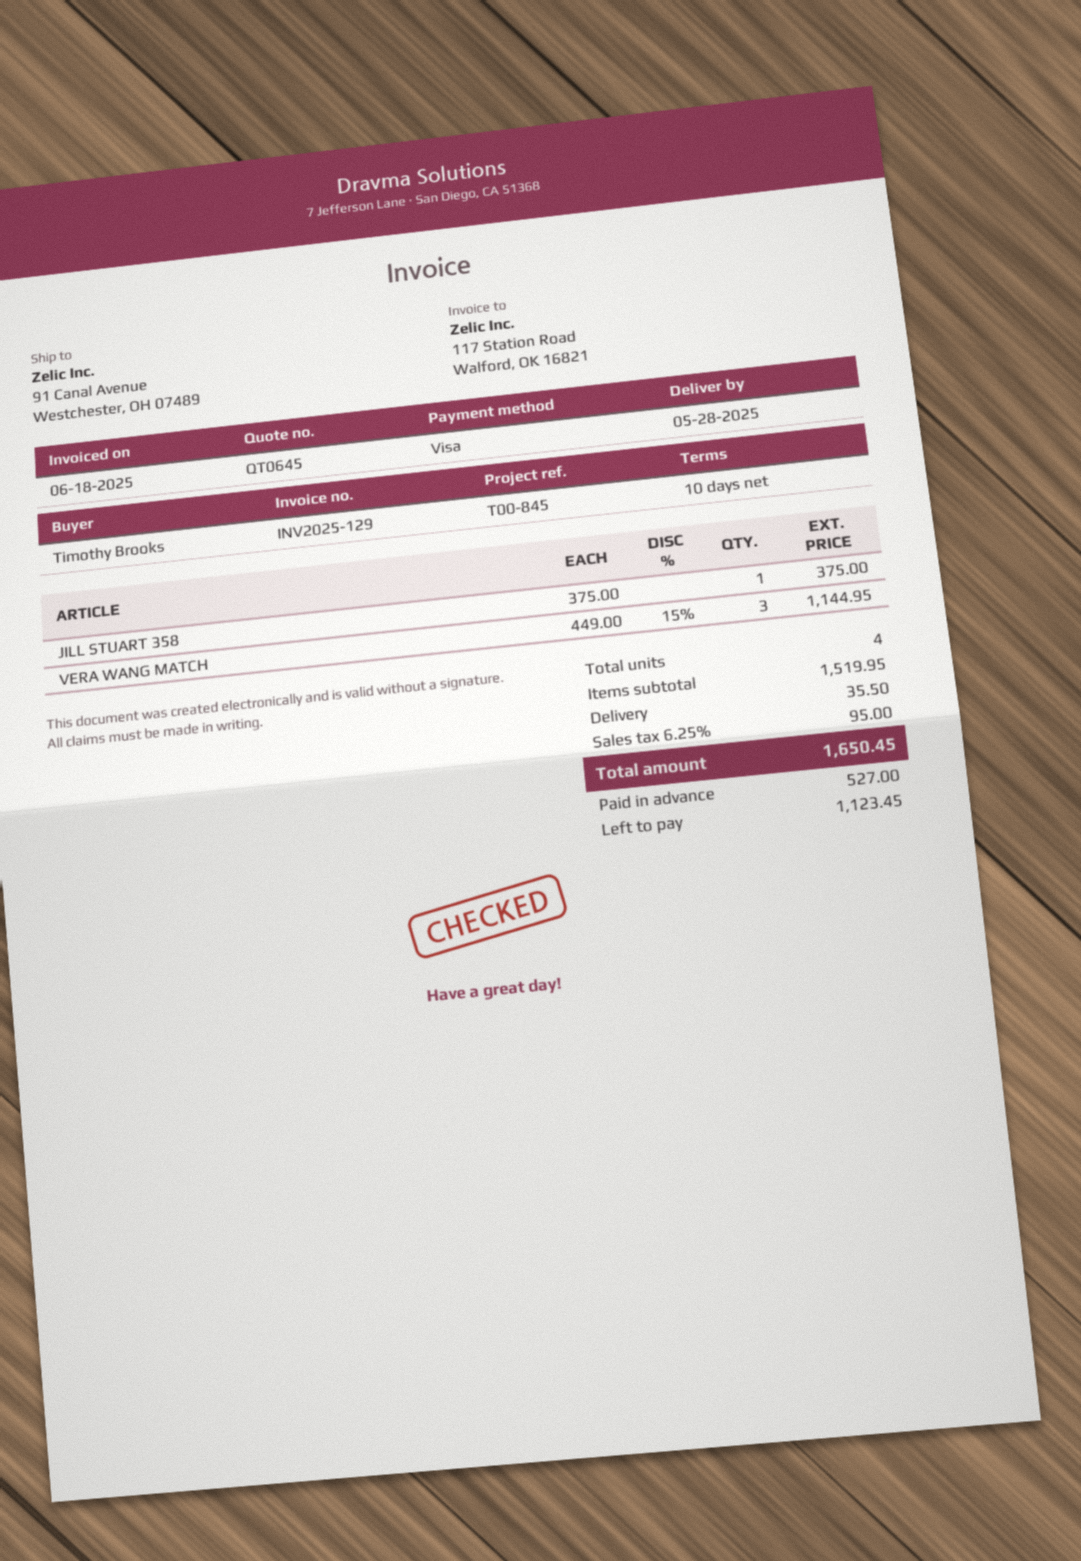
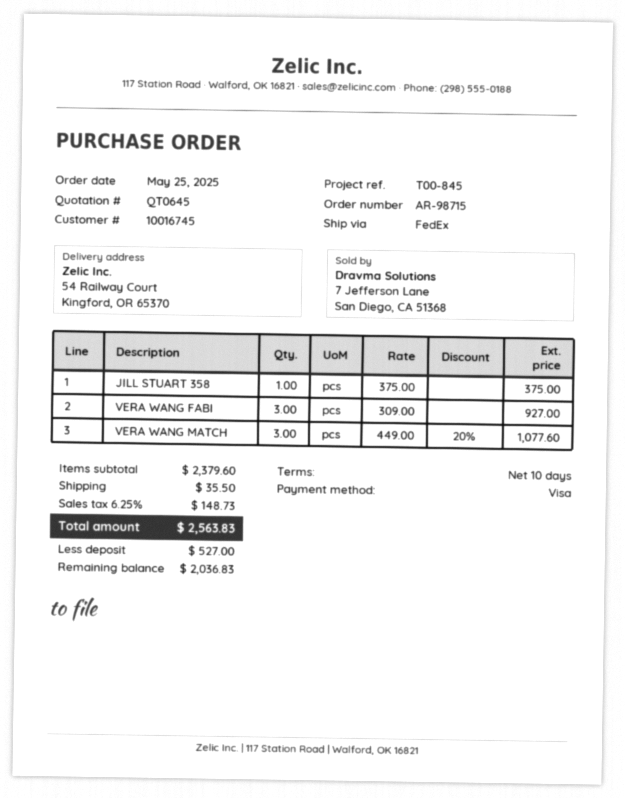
ship to: 91 Canal Avenue, Westchester, OH 07489 -> 54 Railway Court, Kingford, OR 65370
VERA WANG MATCH: 3 x 449.00 - 15% = 1144.95 -> 3 x 449.00 - 20% = 1077.60
VERA WANG FABI: none -> 3 x 309.00 = 927.00
subtotal: 1519.95 -> 2379.60
tax: 6.25% = 95.00 -> 6.25% = 148.73
total: 1650.45 -> 2563.83
balance: 1123.45 -> 2036.83

